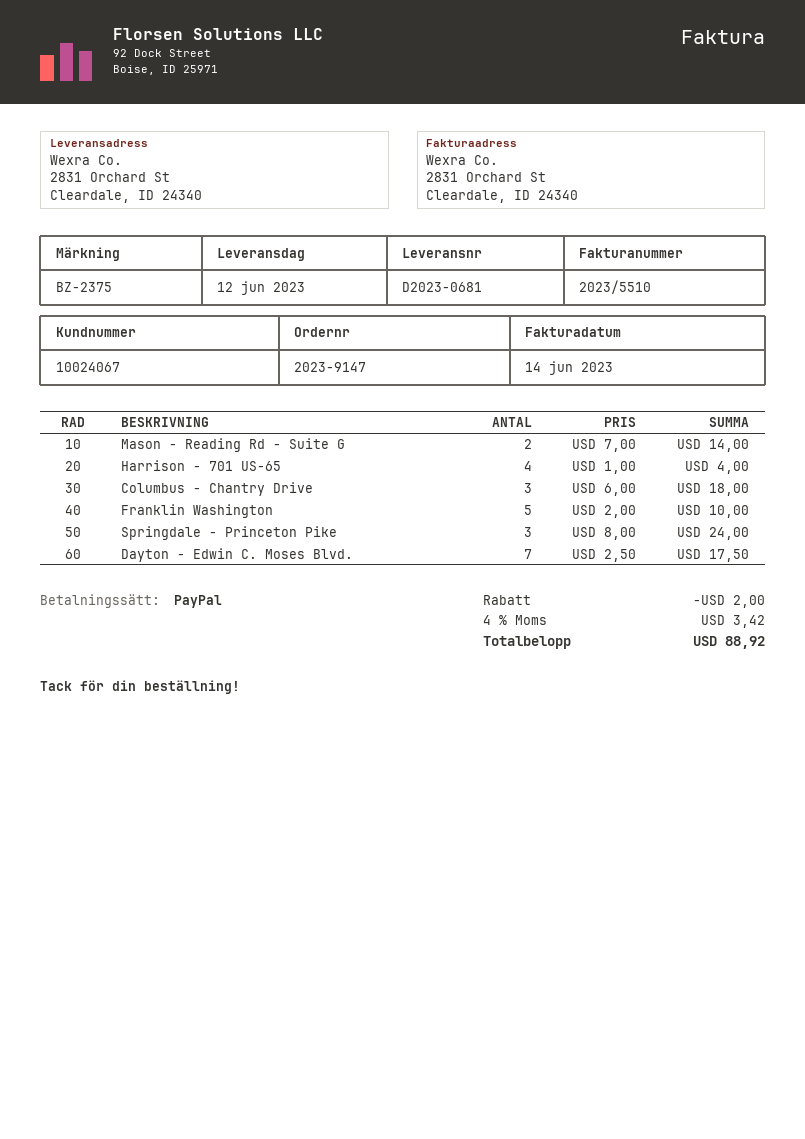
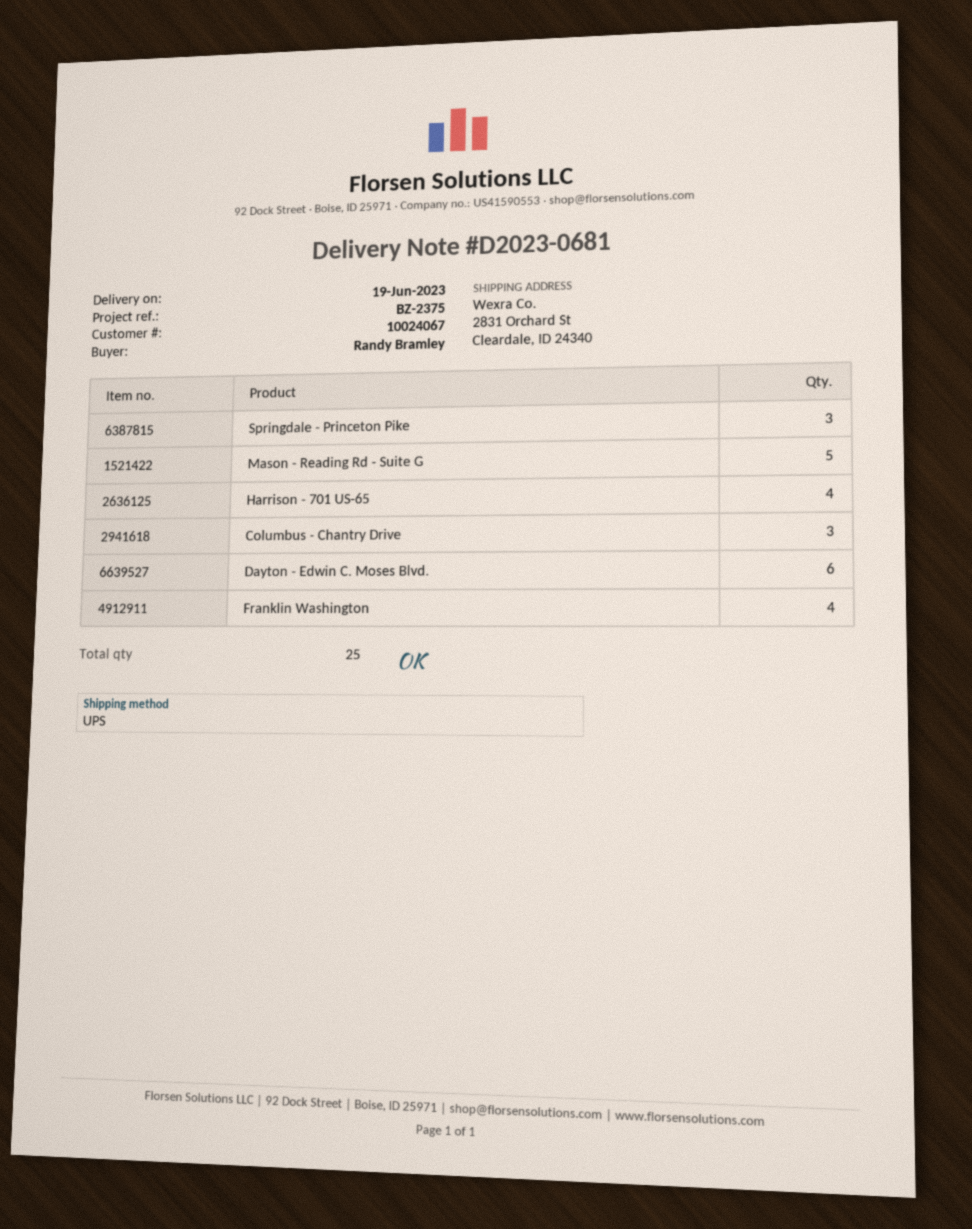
delivery date: 2023-06-12 -> 2023-06-19
Mason - Reading Rd - Suite G: 2 -> 5
Franklin Washington: 5 -> 4
Dayton - Edwin C. Moses Blvd.: 7 -> 6

